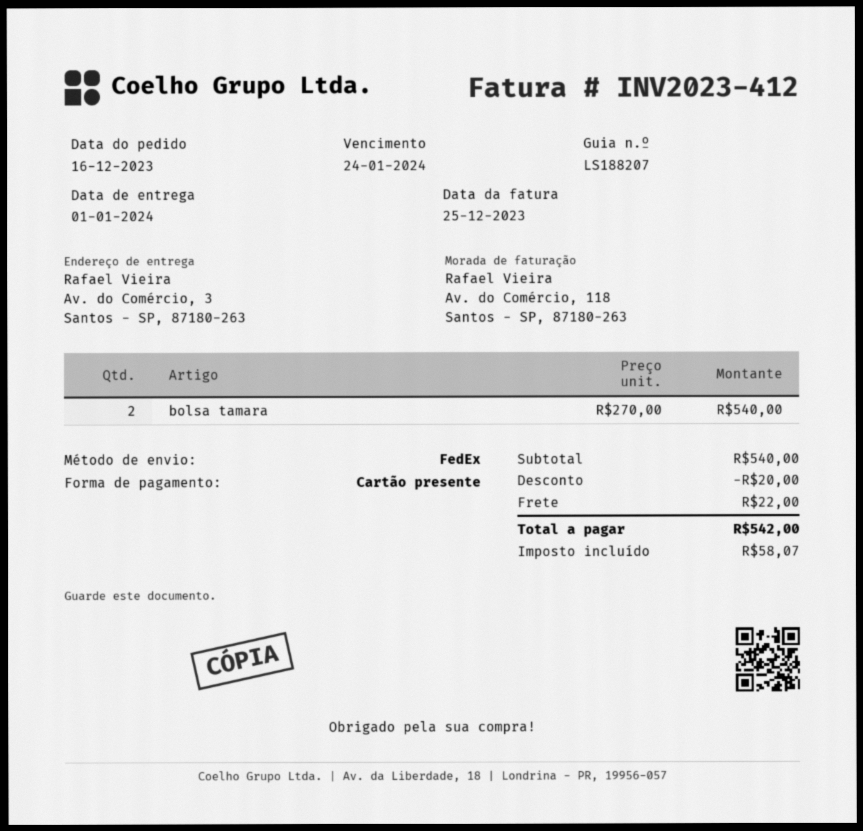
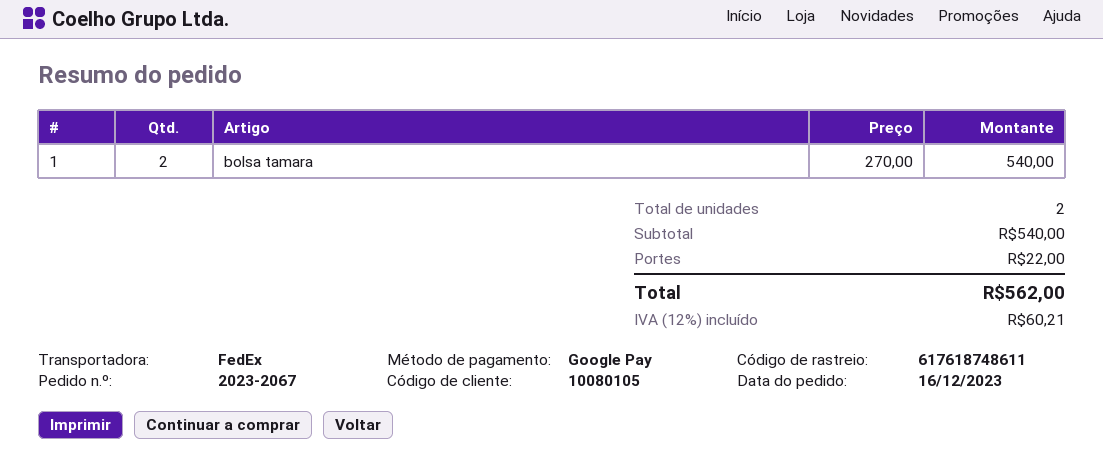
payment method: gift card -> Google Pay
discount: 20.00 -> none
tax: 58.07 -> 60.21
total: 542.00 -> 562.00

